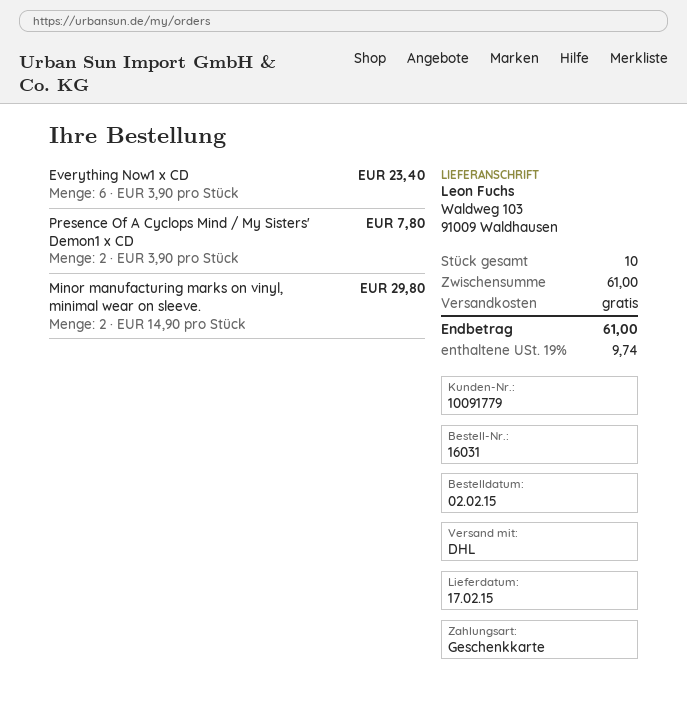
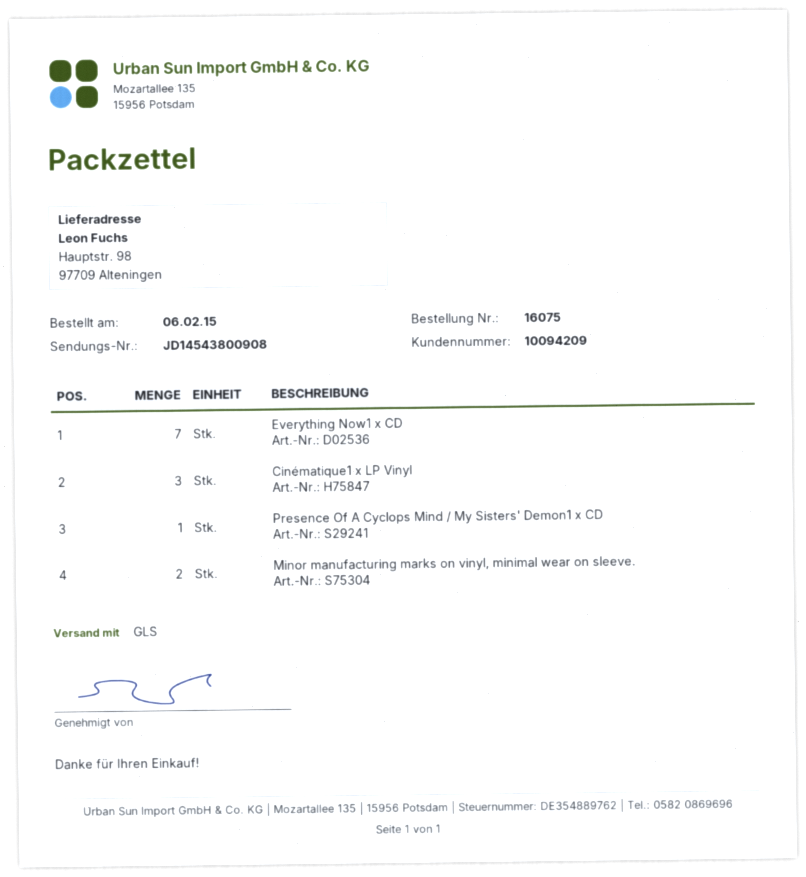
order number: 16031 -> 16075
order date: 2015-02-02 -> 2015-02-06
customer number: 10091779 -> 10094209
shipping method: DHL -> GLS
ship to: Waldweg 103, 91009 Waldhausen -> Hauptstr. 98, 97709 Alteningen
Everything Now1 x CD: 6 -> 7
Presence Of A Cyclops Mind / My Sisters' Demon1 x CD: 2 -> 1
Cinématique1 x LP Vinyl: none -> 3

